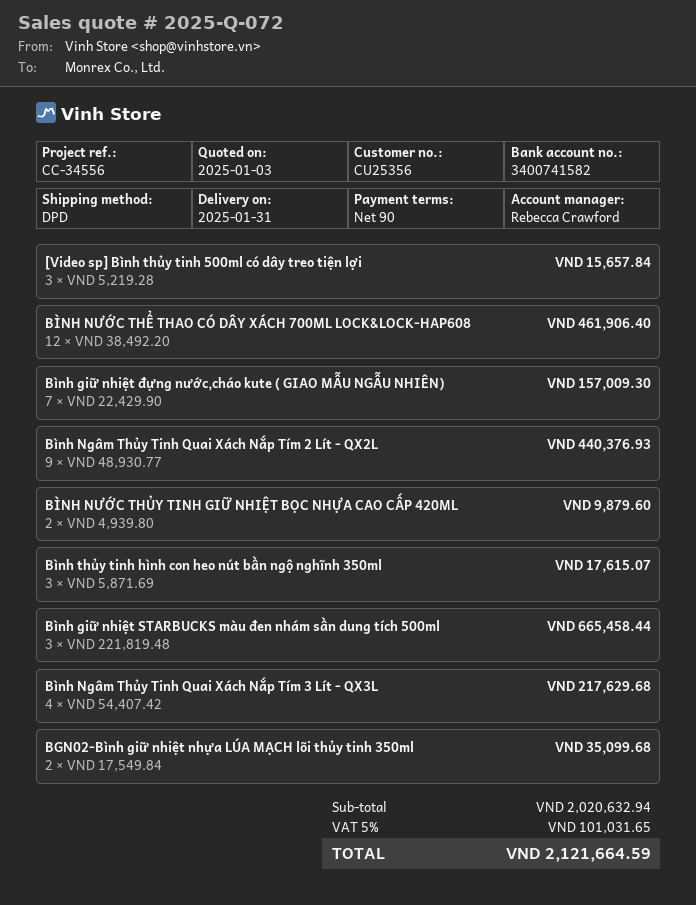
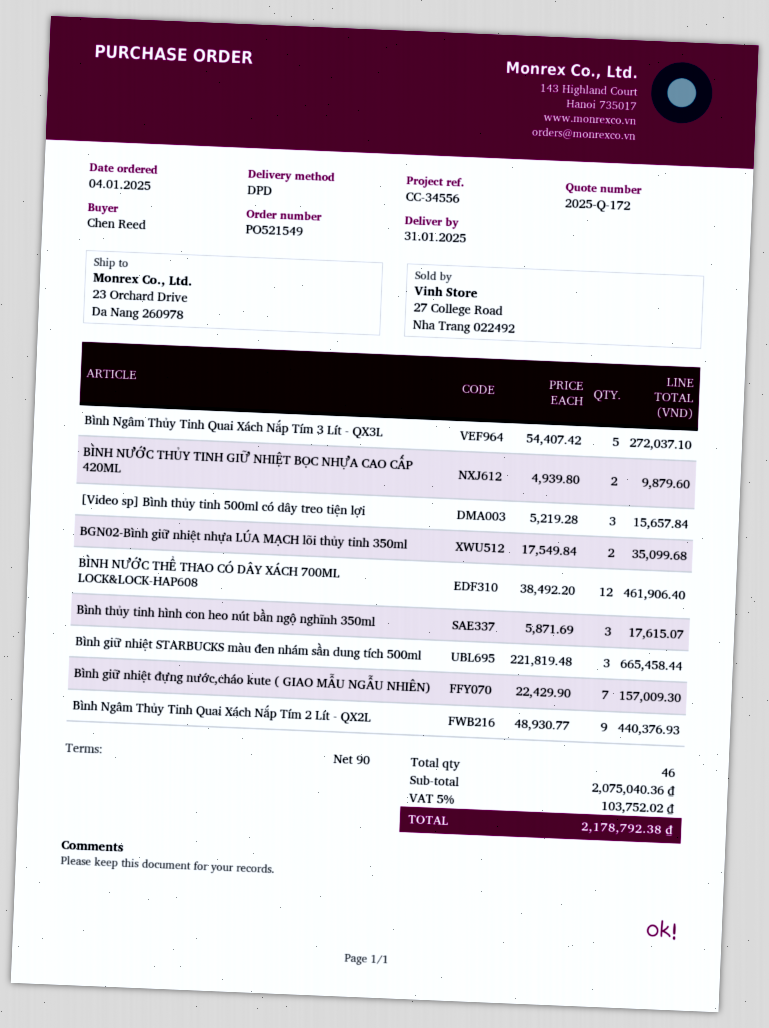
quote number: 2025-Q-072 -> 2025-Q-172
Bình Ngâm Thủy Tinh Quai Xách Nắp Tím 3 Lít - QX3L: 4 x 54407.42 = 217629.68 -> 5 x 54407.42 = 272037.10
subtotal: 2020632.94 -> 2075040.36
tax: 5% = 101031.65 -> 5% = 103752.02
total: 2121664.59 -> 2178792.38

